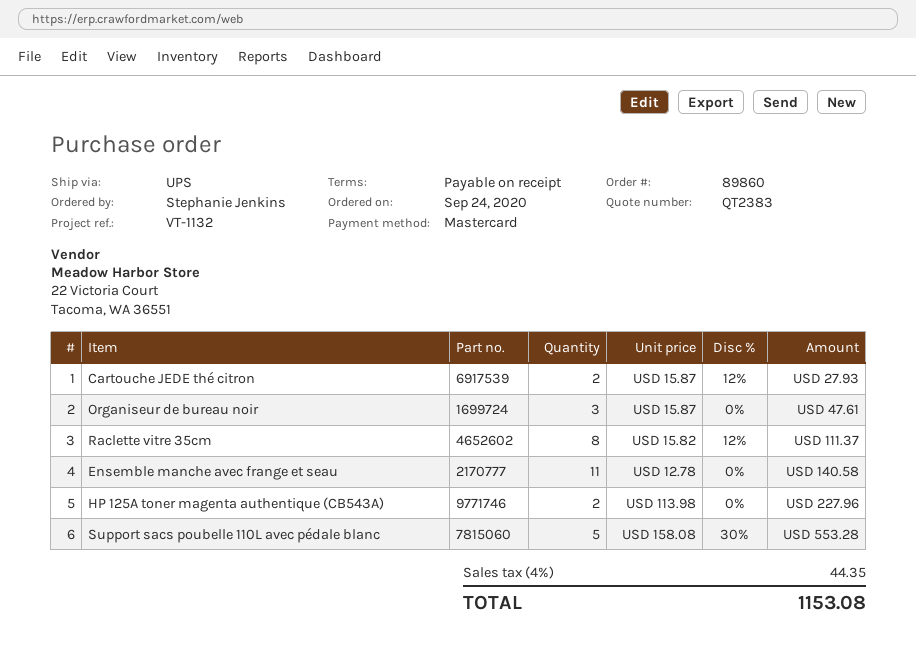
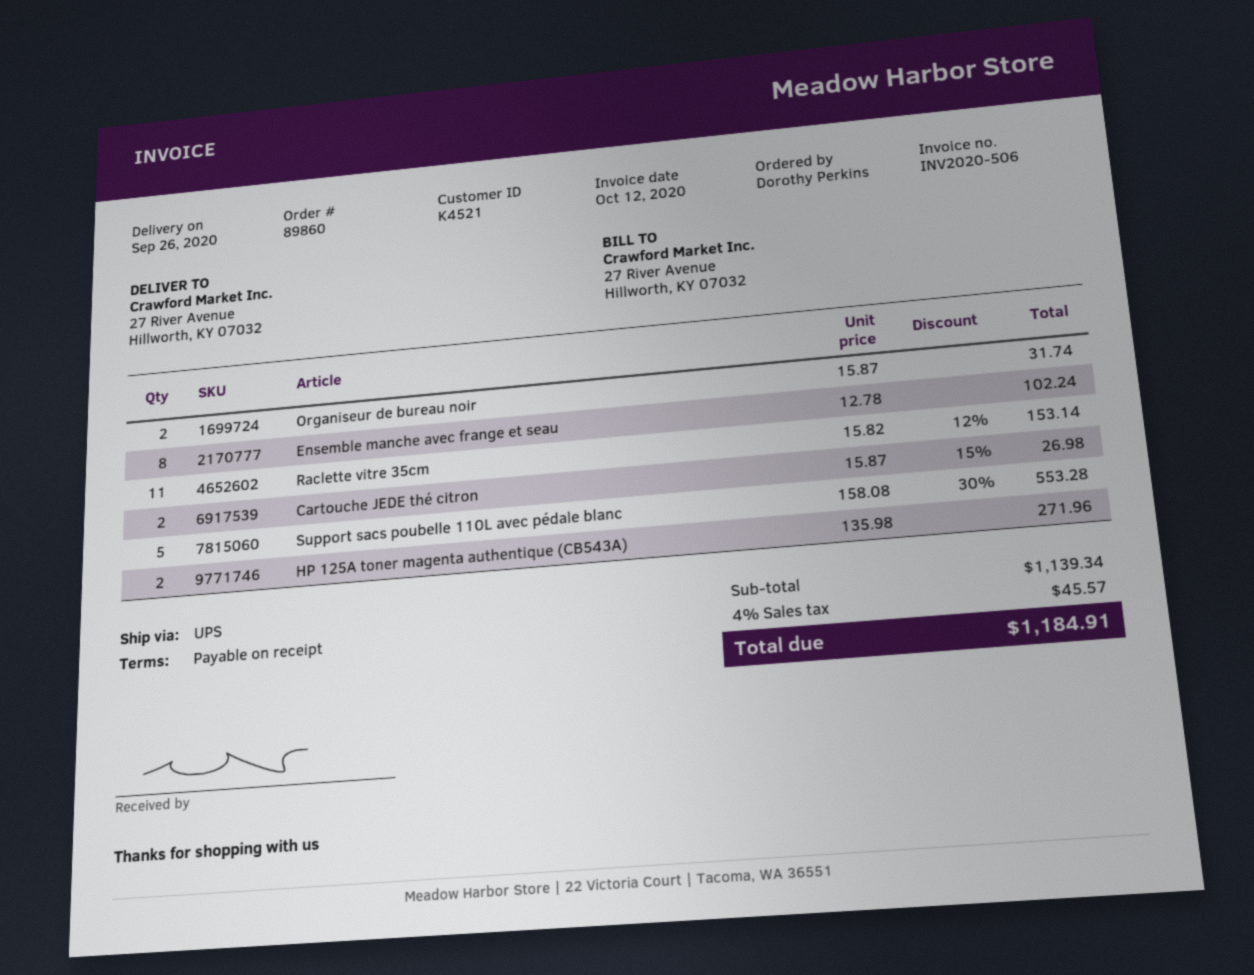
ordered by: Stephanie Jenkins -> Dorothy Perkins
Cartouche JEDE thé citron: 2 x 15.87 - 12% = 27.93 -> 2 x 15.87 - 15% = 26.98
Organiseur de bureau noir: 3 x 15.87 = 47.61 -> 2 x 15.87 = 31.74
Raclette vitre 35cm: 8 x 15.82 - 12% = 111.37 -> 11 x 15.82 - 12% = 153.14
Ensemble manche avec frange et seau: 11 x 12.78 = 140.58 -> 8 x 12.78 = 102.24
HP 125A toner magenta authentique (CB543A): 2 x 113.98 = 227.96 -> 2 x 135.98 = 271.96
tax: 4% = 44.35 -> 4% = 45.57
total: 1153.08 -> 1184.91

